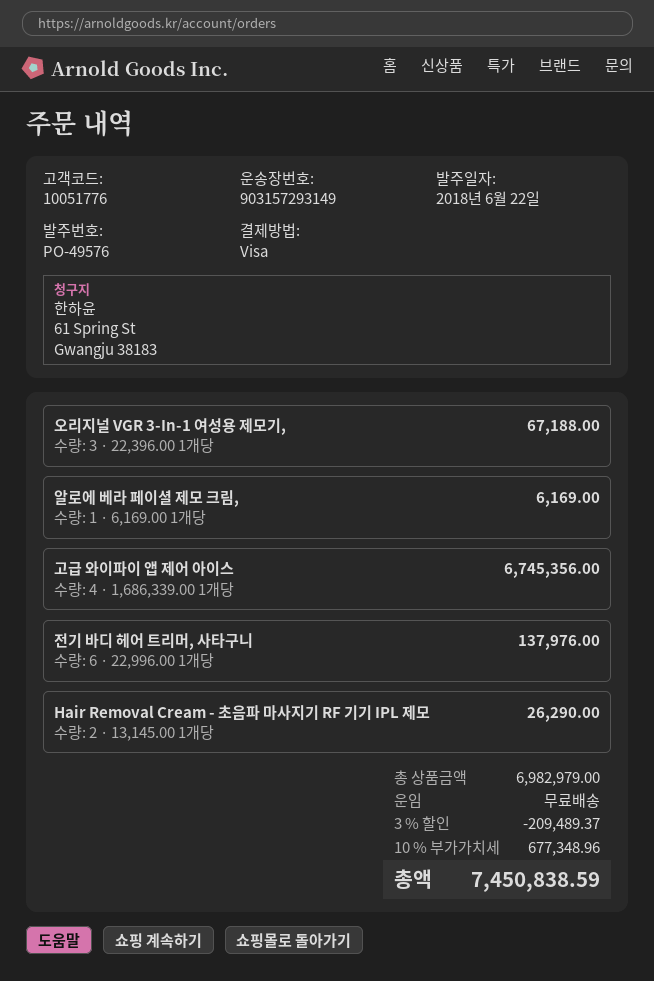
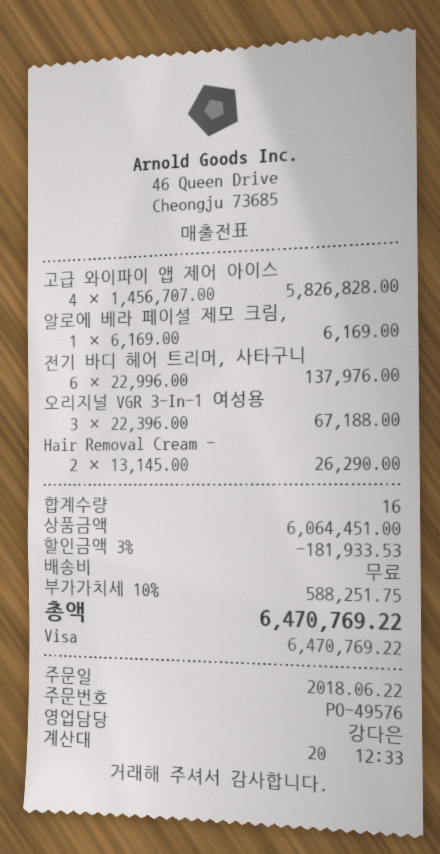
고급 와이파이 앱 제어 아이스: 4 x 1686339.00 = 6745356.00 -> 4 x 1456707.00 = 5826828.00
subtotal: 6982979.00 -> 6064451.00
discount: 3% = 209489.37 -> 3% = 181933.53
tax: 10% = 677348.96 -> 10% = 588251.75
total: 7450838.59 -> 6470769.22

